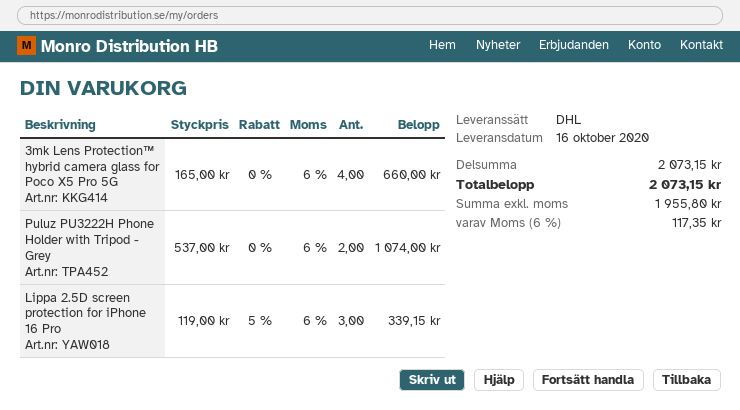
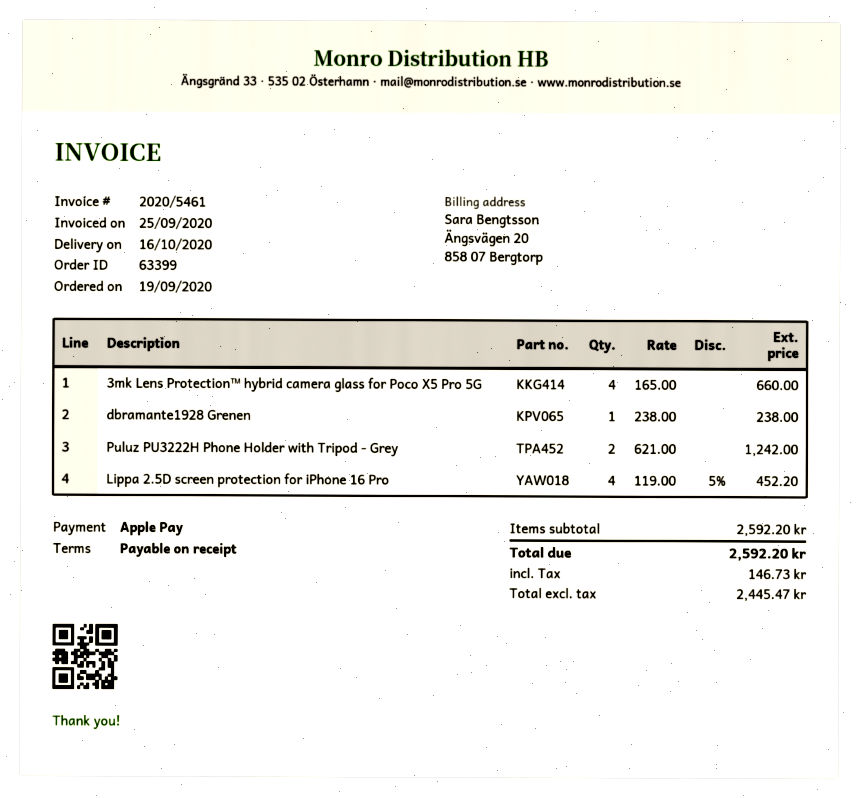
Puluz PU3222H Phone Holder with Tripod - Grey: 2 x 537.00 = 1074.00 -> 2 x 621.00 = 1242.00
Lippa 2.5D screen protection for iPhone 16 Pro: 3 x 119.00 - 5% = 339.15 -> 4 x 119.00 - 5% = 452.20
dbramante1928 Grenen: none -> 1 x 238.00 = 238.00
subtotal: 2073.15 -> 2592.20
net: 1955.80 -> 2445.47
tax: 117.35 -> 146.73
total: 2073.15 -> 2592.20

